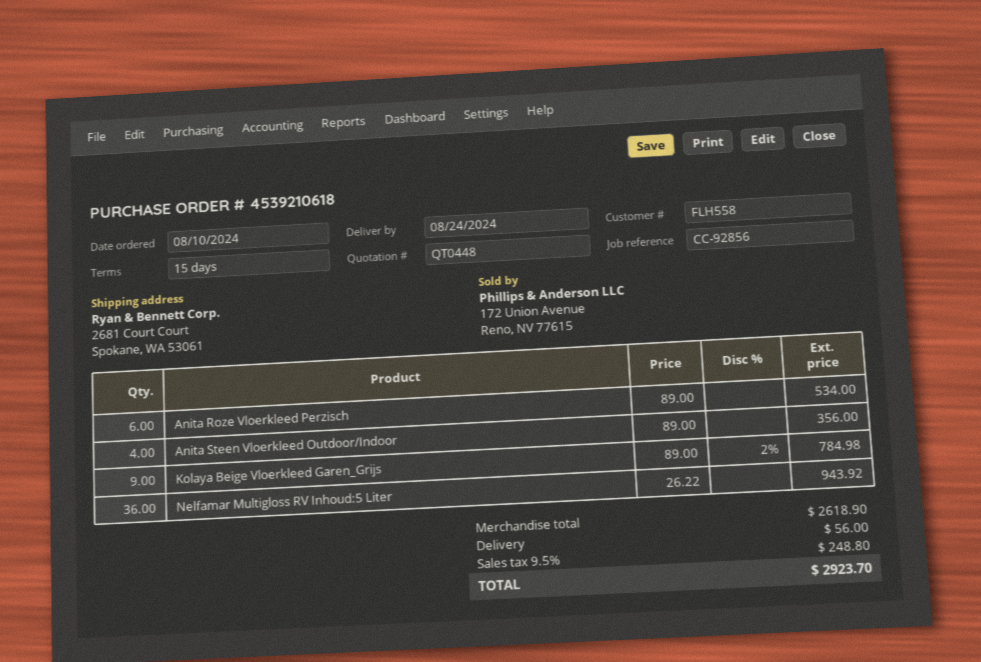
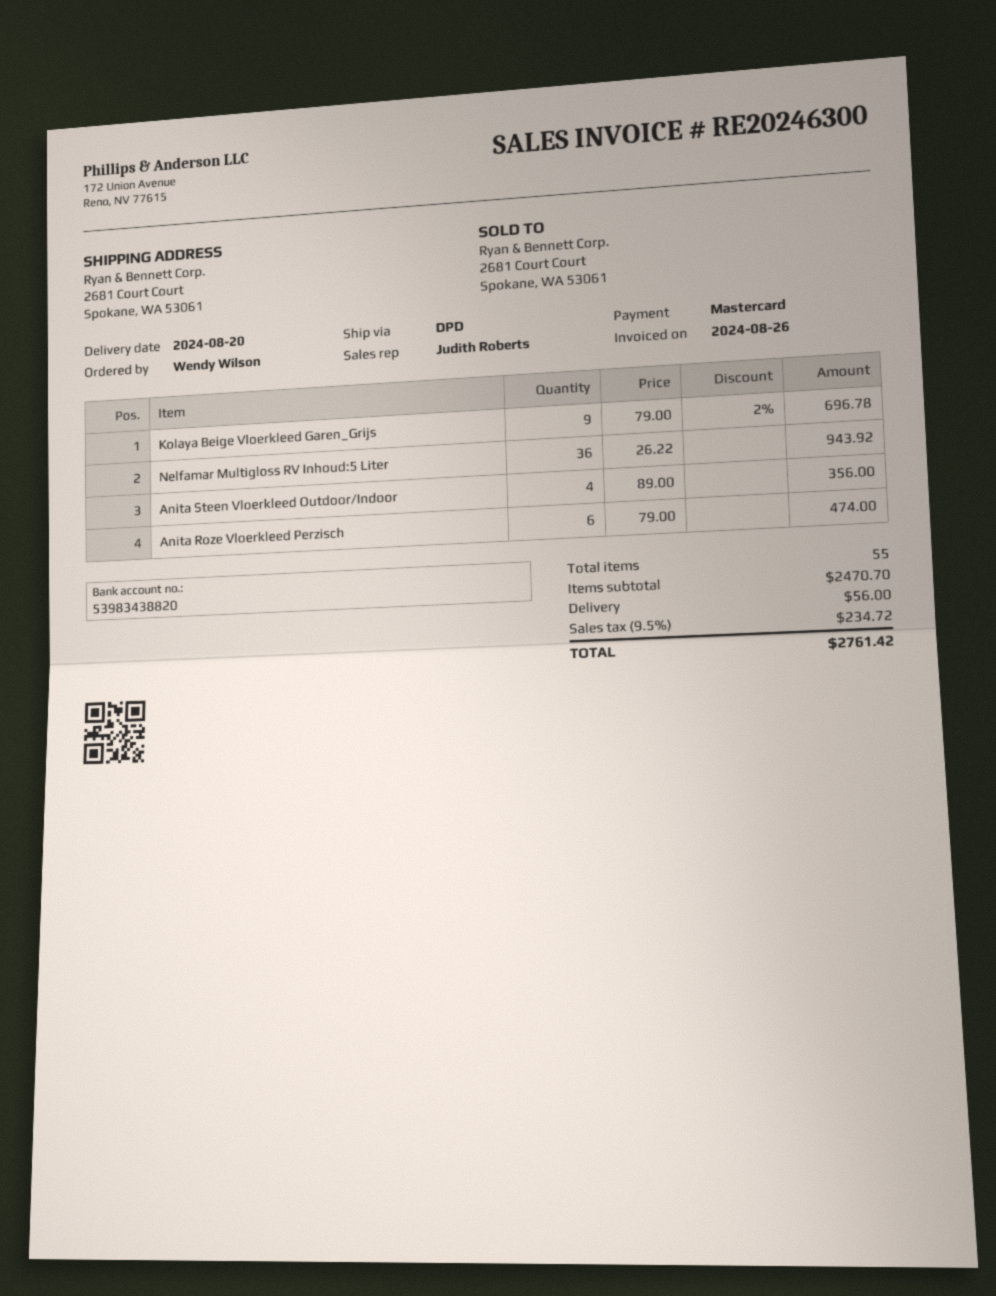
delivery date: 2024-08-24 -> 2024-08-20
Anita Roze Vloerkleed Perzisch: 6 x 89.00 = 534.00 -> 6 x 79.00 = 474.00
Kolaya Beige Vloerkleed Garen_Grijs: 9 x 89.00 - 2% = 784.98 -> 9 x 79.00 - 2% = 696.78
subtotal: 2618.90 -> 2470.70
tax: 9.5% = 248.80 -> 9.5% = 234.72
total: 2923.70 -> 2761.42

